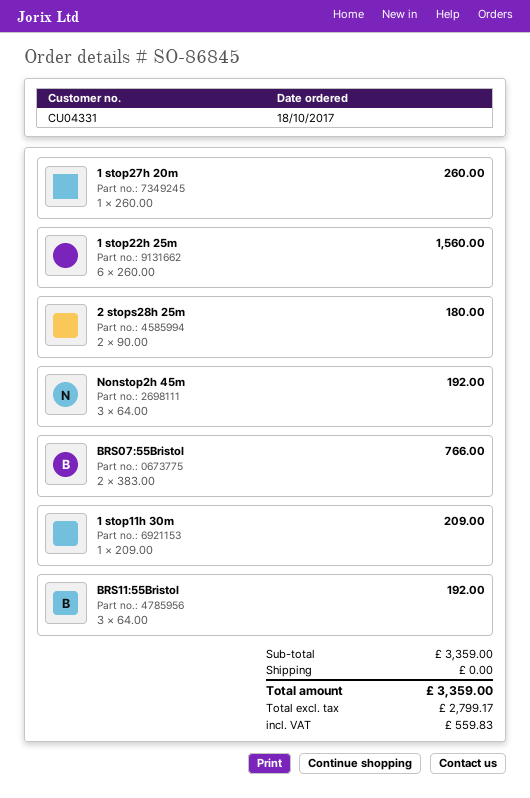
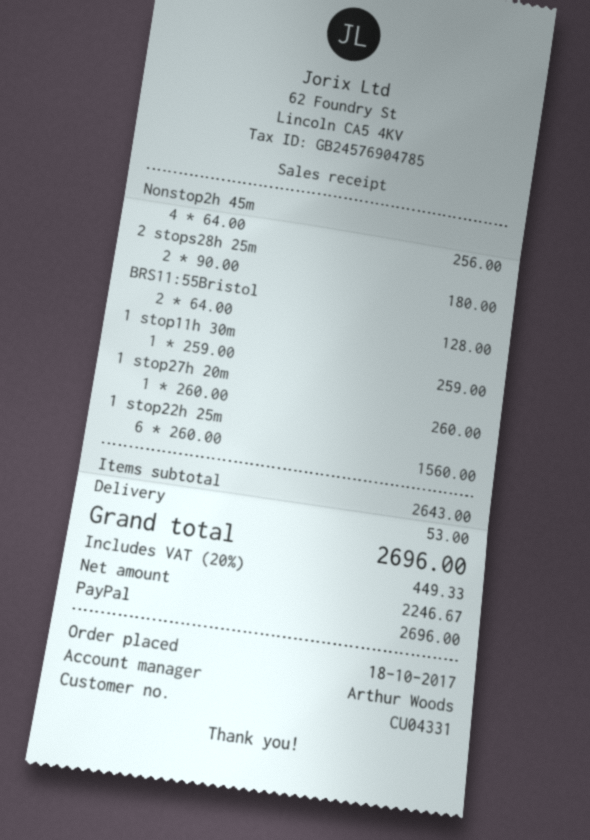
Nonstop2h 45m: 3 x 64.00 = 192.00 -> 4 x 64.00 = 256.00
BRS07:55Bristol: 2 x 383.00 = 766.00 -> none
1 stop11h 30m: 1 x 209.00 = 209.00 -> 1 x 259.00 = 259.00
BRS11:55Bristol: 3 x 64.00 = 192.00 -> 2 x 64.00 = 128.00
subtotal: 3359.00 -> 2643.00
shipping: 0.00 -> 53.00
net: 2799.17 -> 2246.67
tax: 559.83 -> 449.33
total: 3359.00 -> 2696.00

